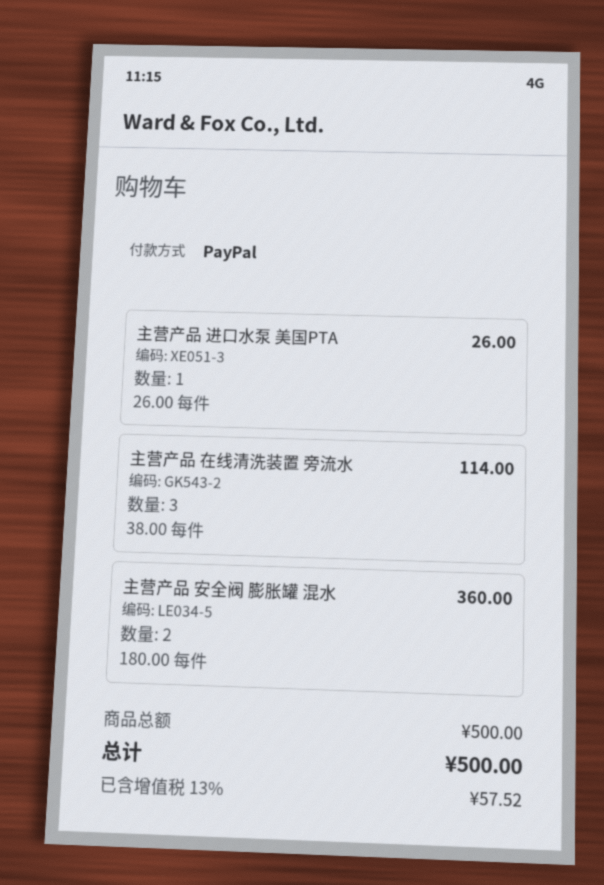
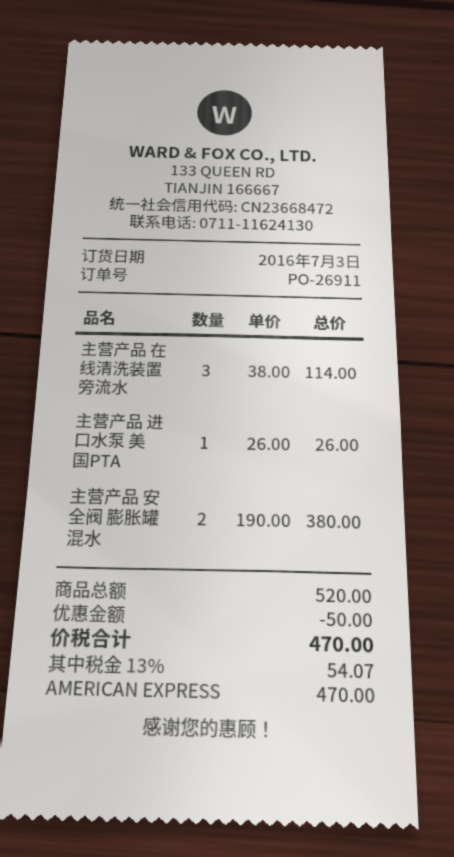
payment method: PayPal -> American Express
主营产品 安全阀 膨胀罐 混水: 2 x 180.00 = 360.00 -> 2 x 190.00 = 380.00
subtotal: 500.00 -> 520.00
discount: none -> 50.00
tax: 13% = 57.52 -> 13% = 54.07
total: 500.00 -> 470.00

